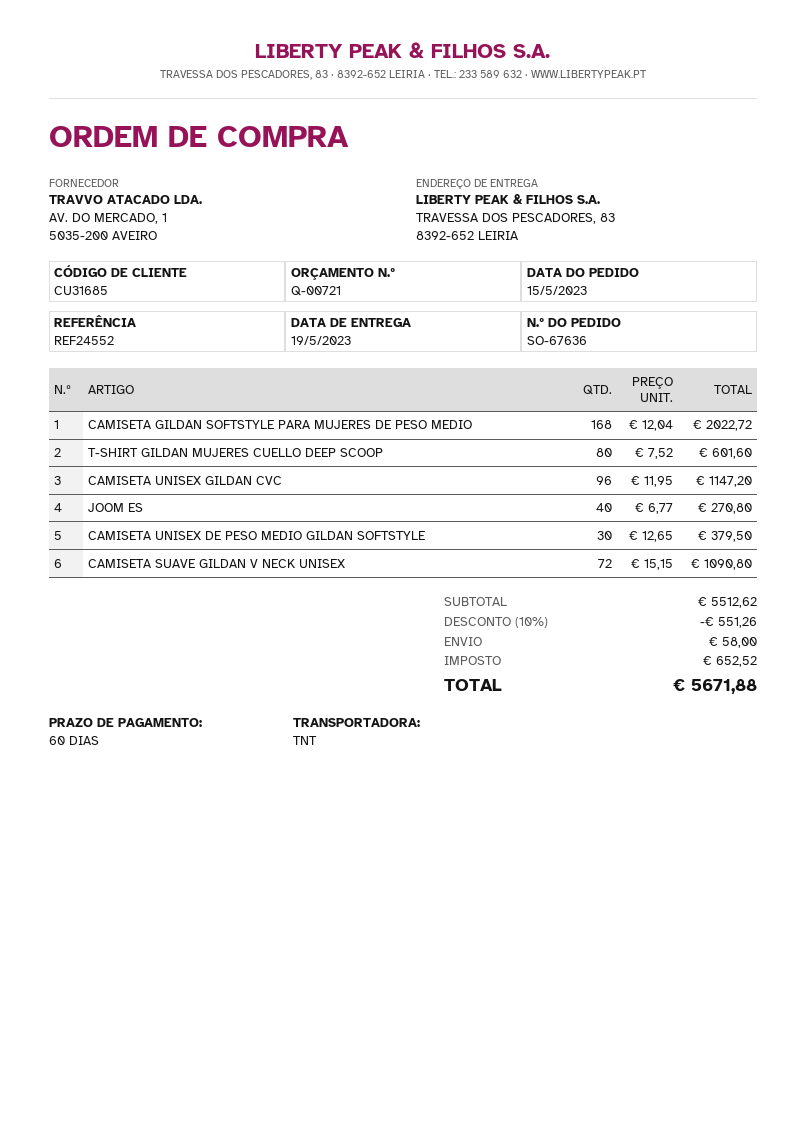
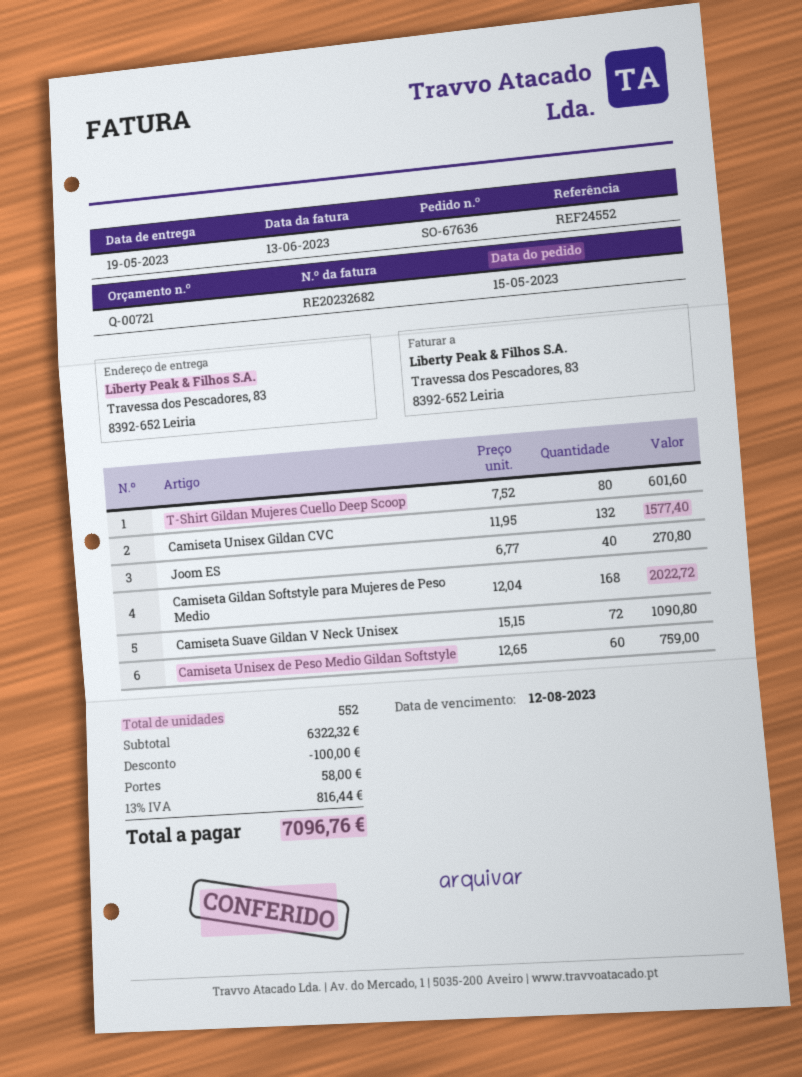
CAMISETA UNISEX GILDAN CVC: 96 x 11.95 = 1147.20 -> 132 x 11.95 = 1577.40
CAMISETA UNISEX DE PESO MEDIO GILDAN SOFTSTYLE: 30 x 12.65 = 379.50 -> 60 x 12.65 = 759.00
subtotal: 5512.62 -> 6322.32
discount: 551.26 -> 100.00
tax: 652.52 -> 816.44
total: 5671.88 -> 7096.76

